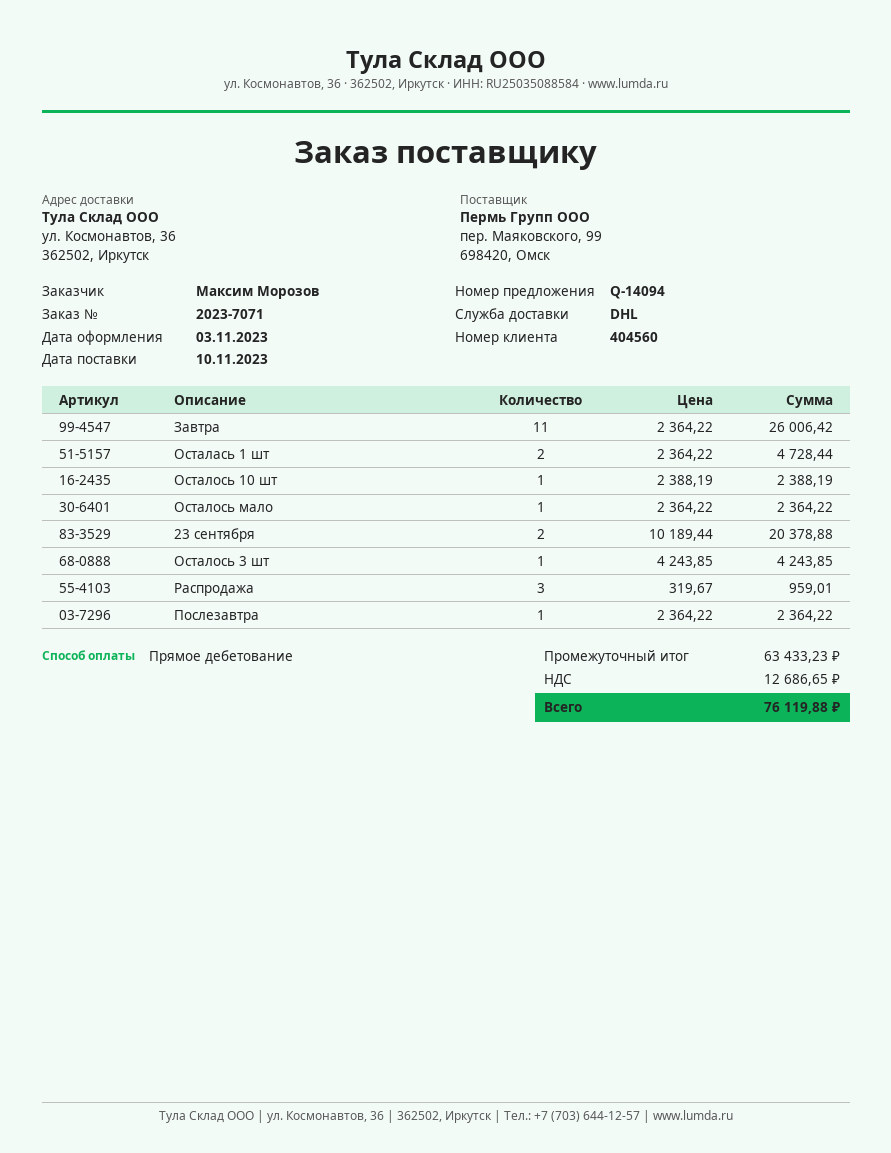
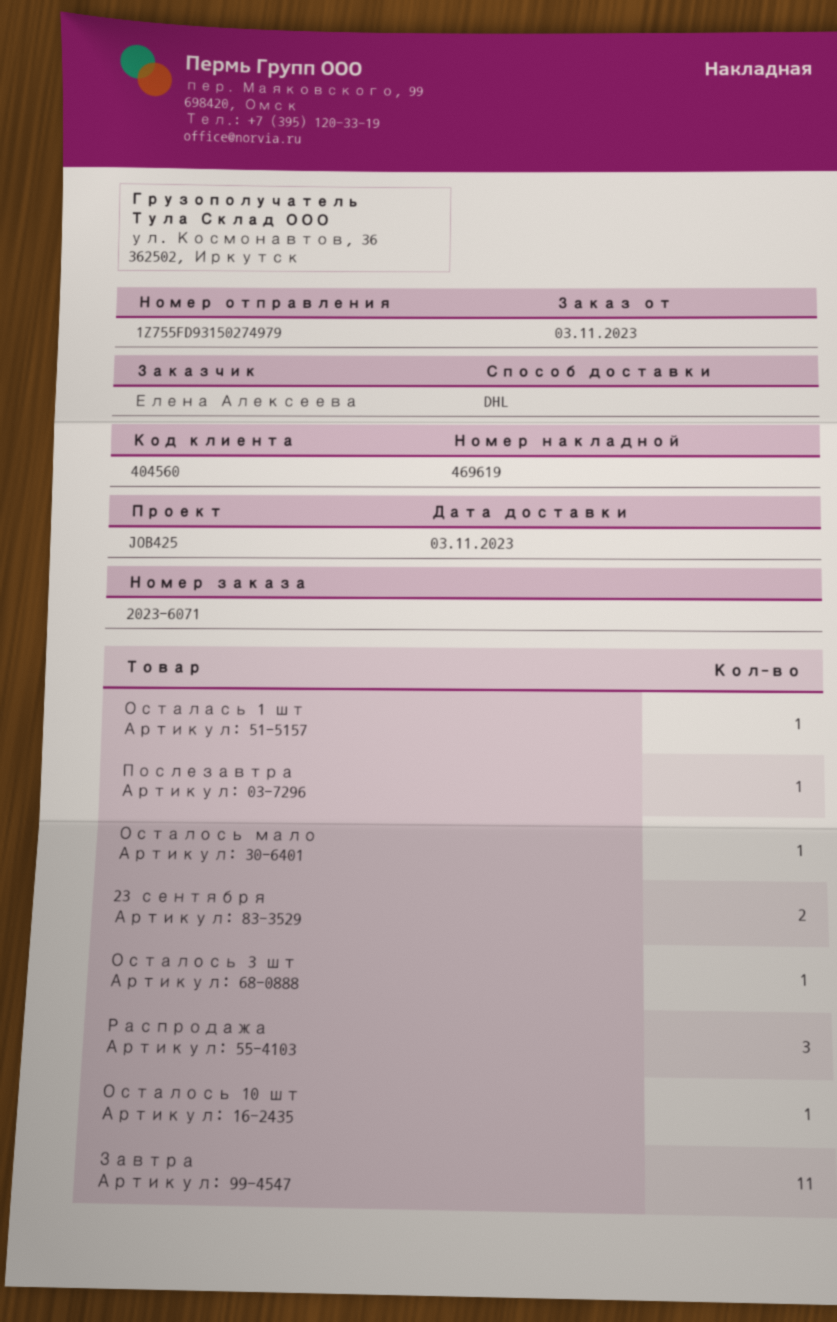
order number: 2023-7071 -> 2023-6071
delivery date: 2023-11-10 -> 2023-11-03
ordered by: Максим Морозов -> Елена Алексеева
Осталась 1 шт: 2 -> 1

